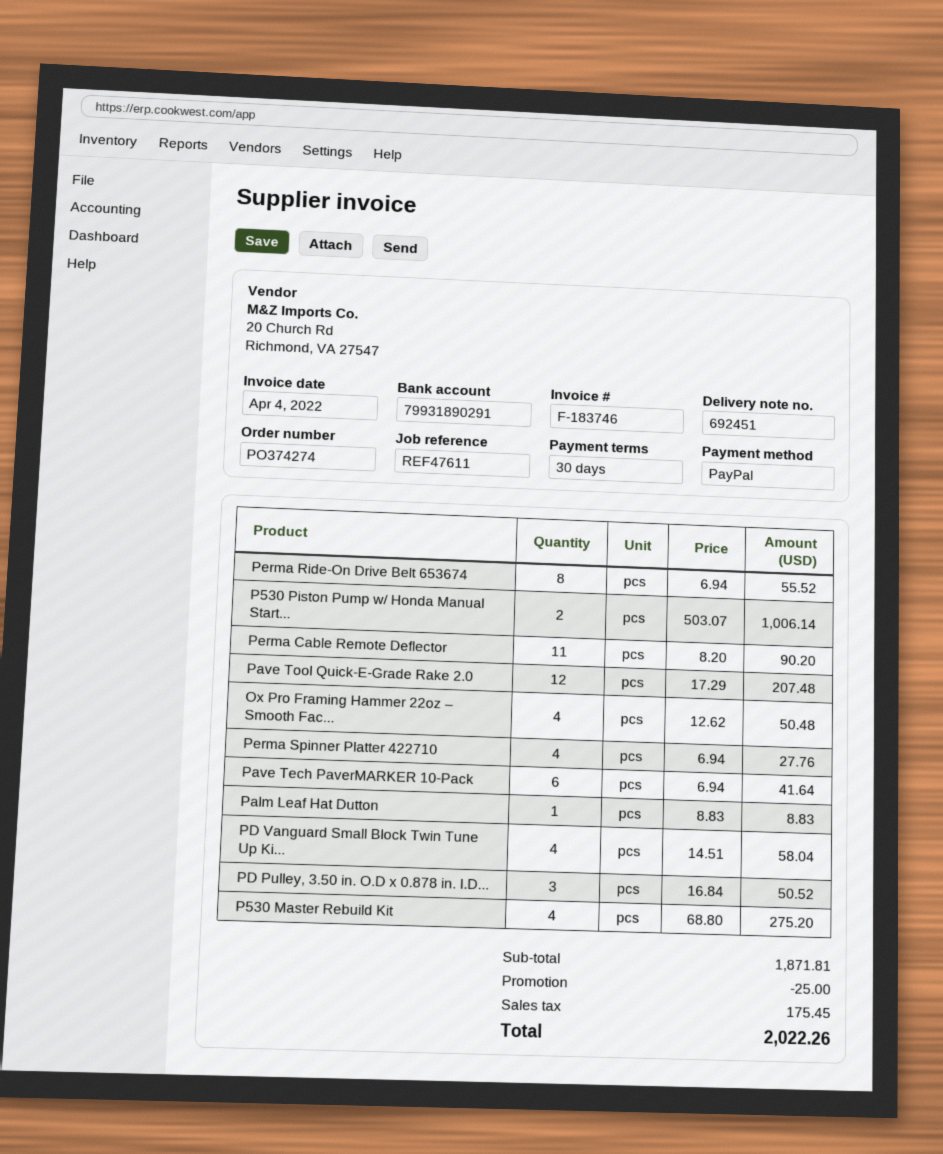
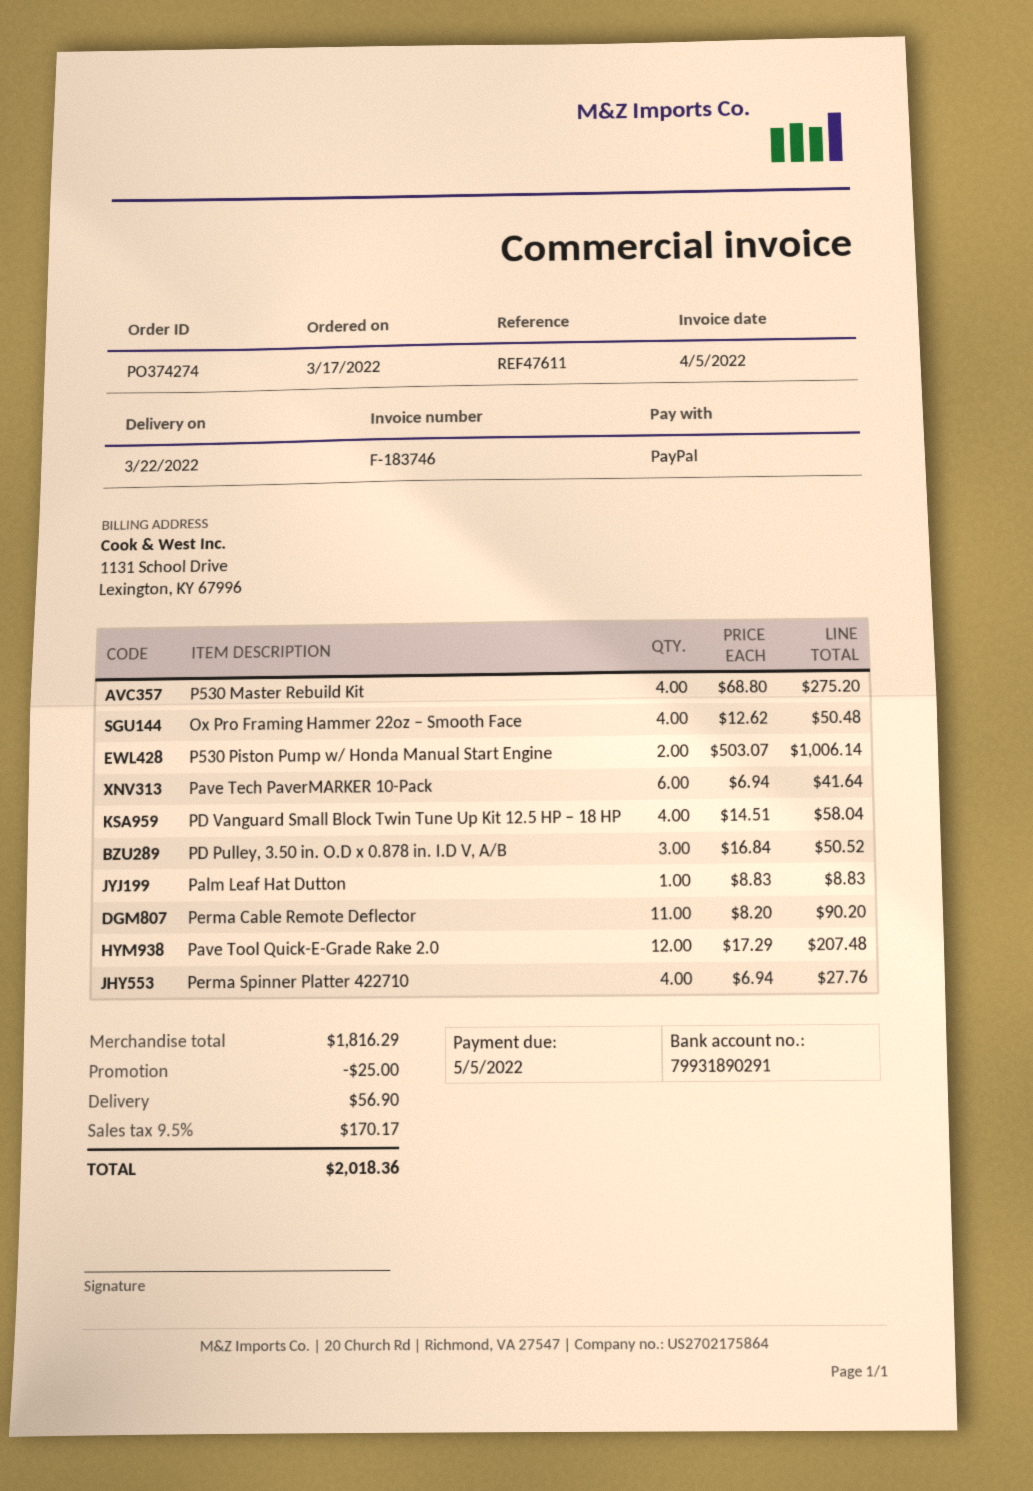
invoice date: 2022-04-04 -> 2022-04-05
Perma Ride-On Drive Belt 653674: 8 x 6.94 = 55.52 -> none
subtotal: 1871.81 -> 1816.29
shipping: none -> 56.90
tax: 175.45 -> 170.17
total: 2022.26 -> 2018.36

